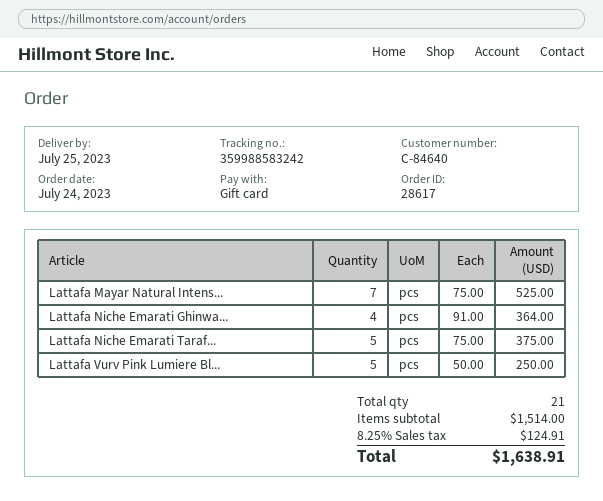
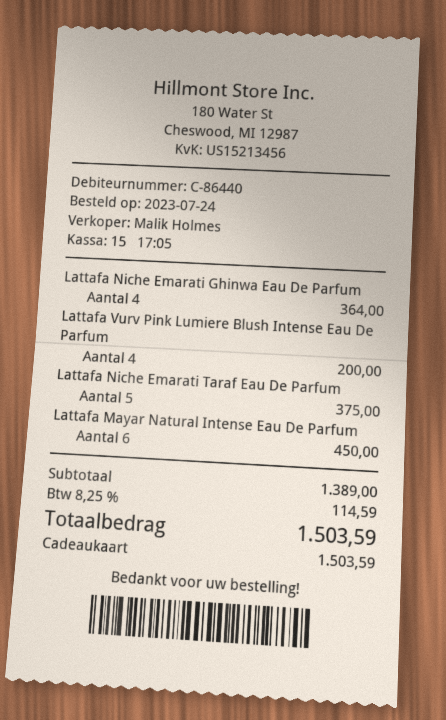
customer number: C-84640 -> C-86440
Lattafa Mayar Natural Intens...: 7 for 525.00 -> 6 for 450.00
Lattafa Vurv Pink Lumiere Bl...: 5 for 250.00 -> 4 for 200.00
subtotal: 1514.00 -> 1389.00
tax: 8.25% = 124.91 -> 8.25% = 114.59
total: 1638.91 -> 1503.59

